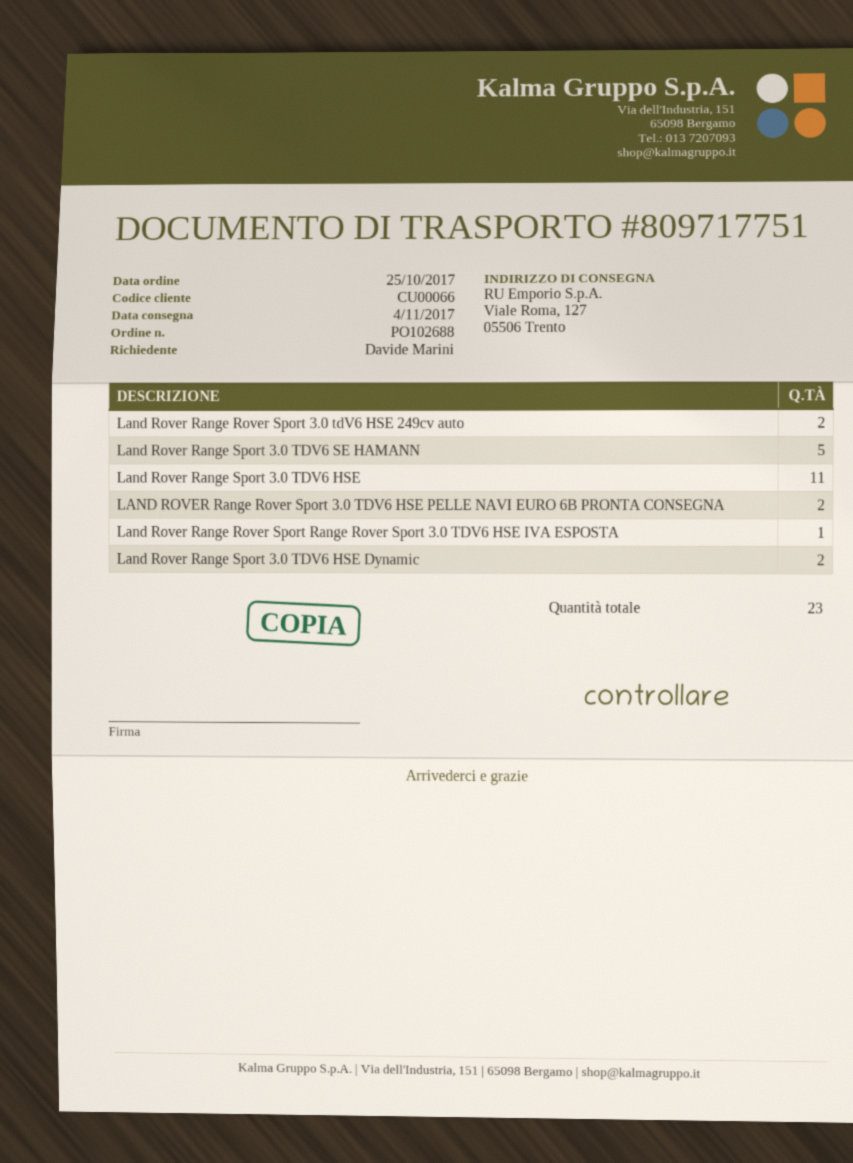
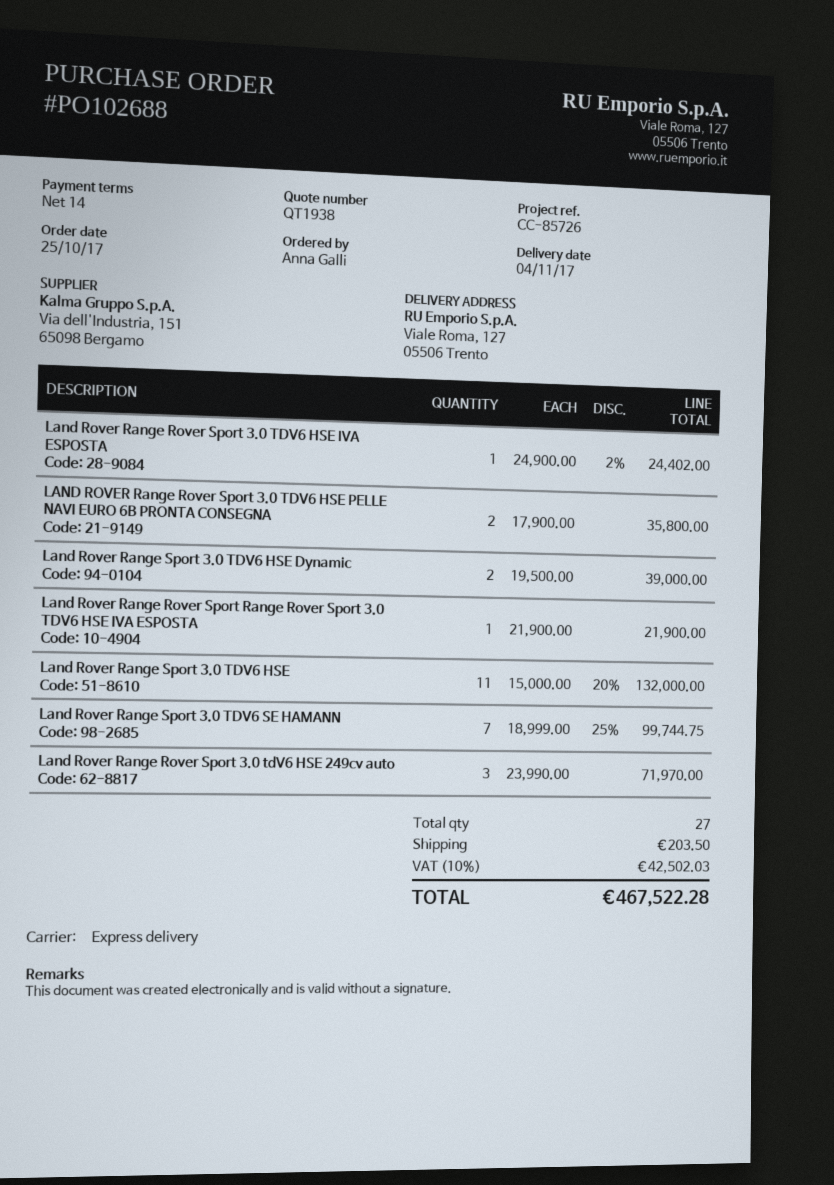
ordered by: Davide Marini -> Anna Galli
Land Rover Range Rover Sport 3.0 tdV6 HSE 249cv auto: 2 -> 3
Land Rover Range Sport 3.0 TDV6 SE HAMANN: 5 -> 7
Land Rover Range Rover Sport 3.0 TDV6 HSE IVA ESPOSTA: none -> 1
total quantity: 23 -> 27

